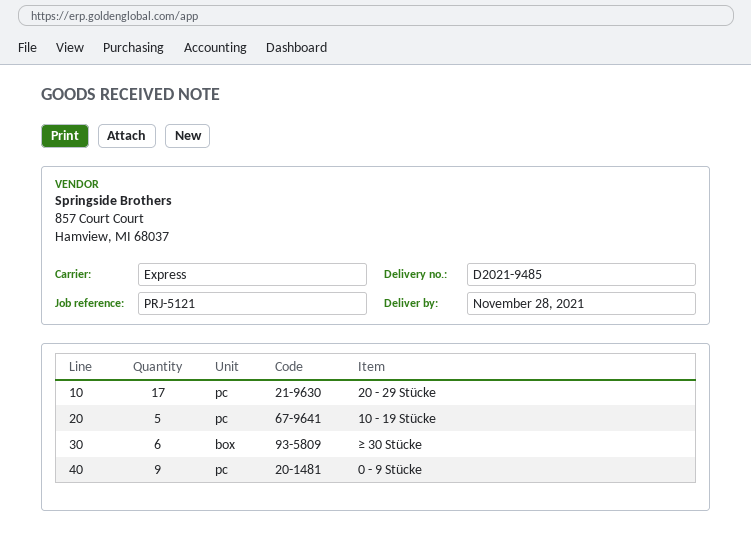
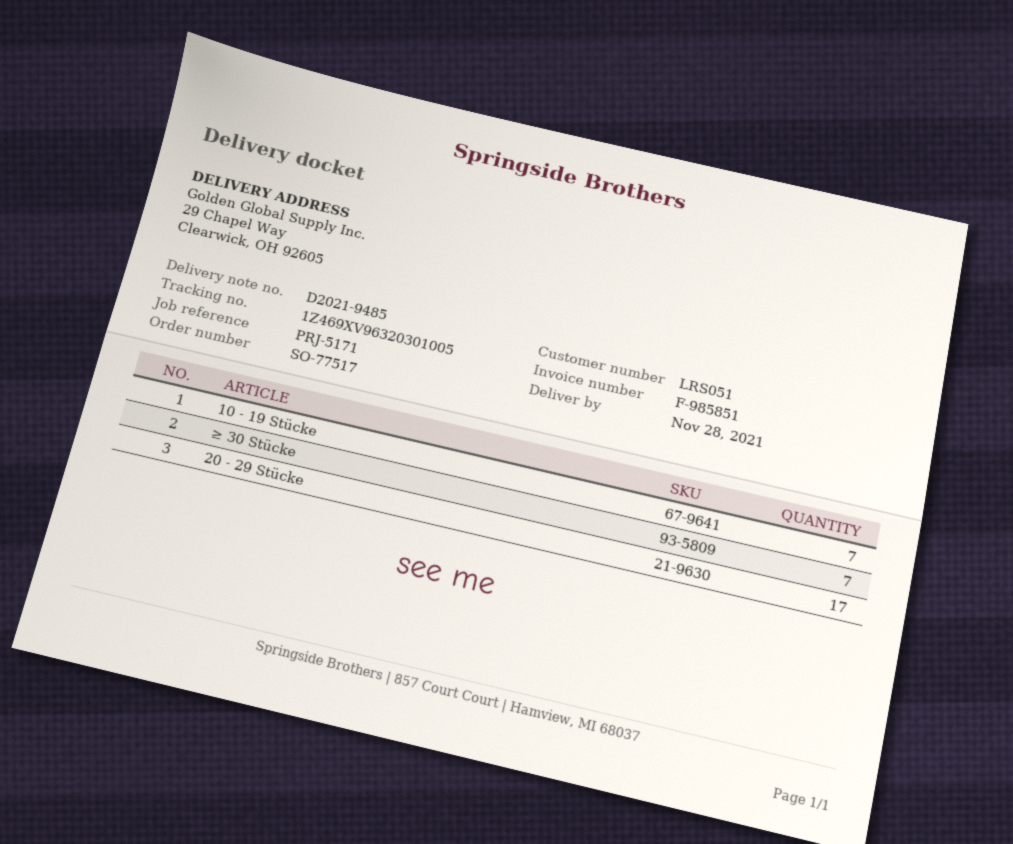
reference: PRJ-5121 -> PRJ-5171
10 - 19 Stücke: 5 -> 7
≥ 30 Stücke: 6 -> 7
0 - 9 Stücke: 9 -> none

